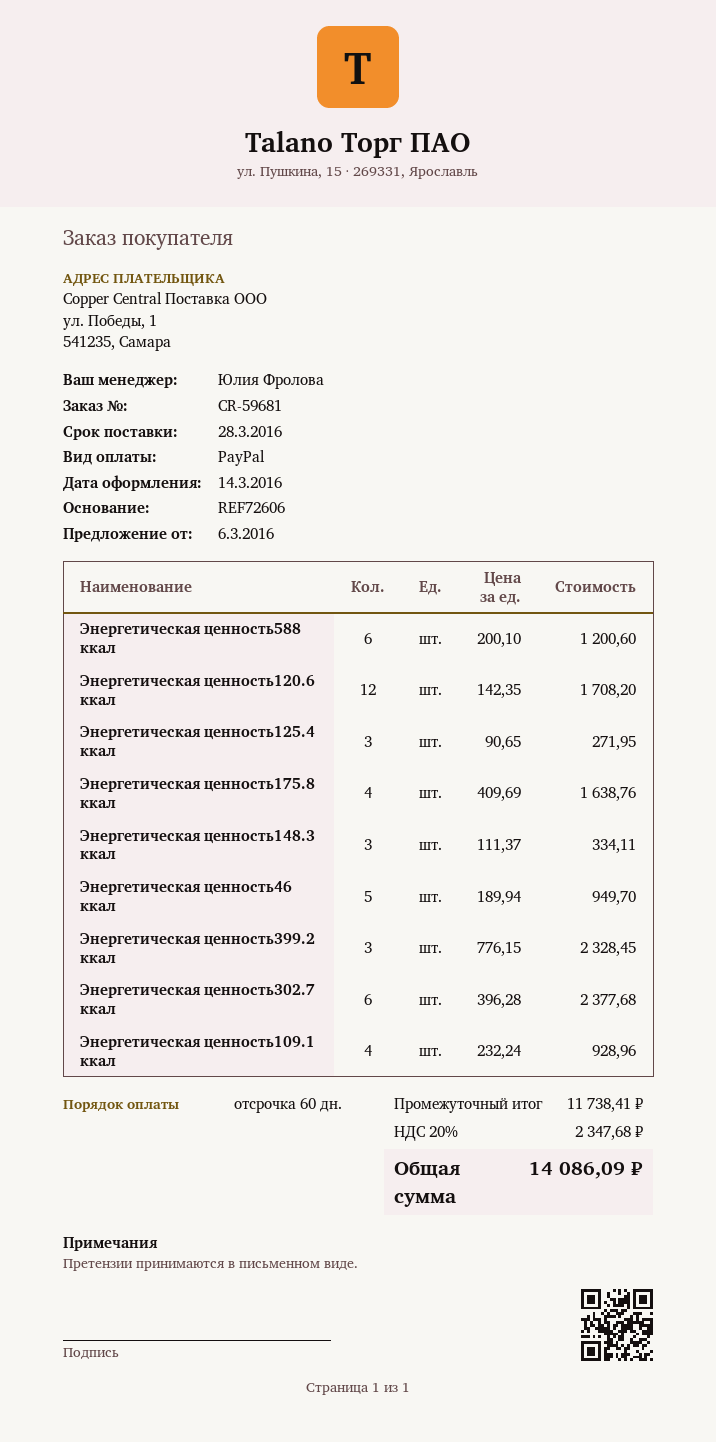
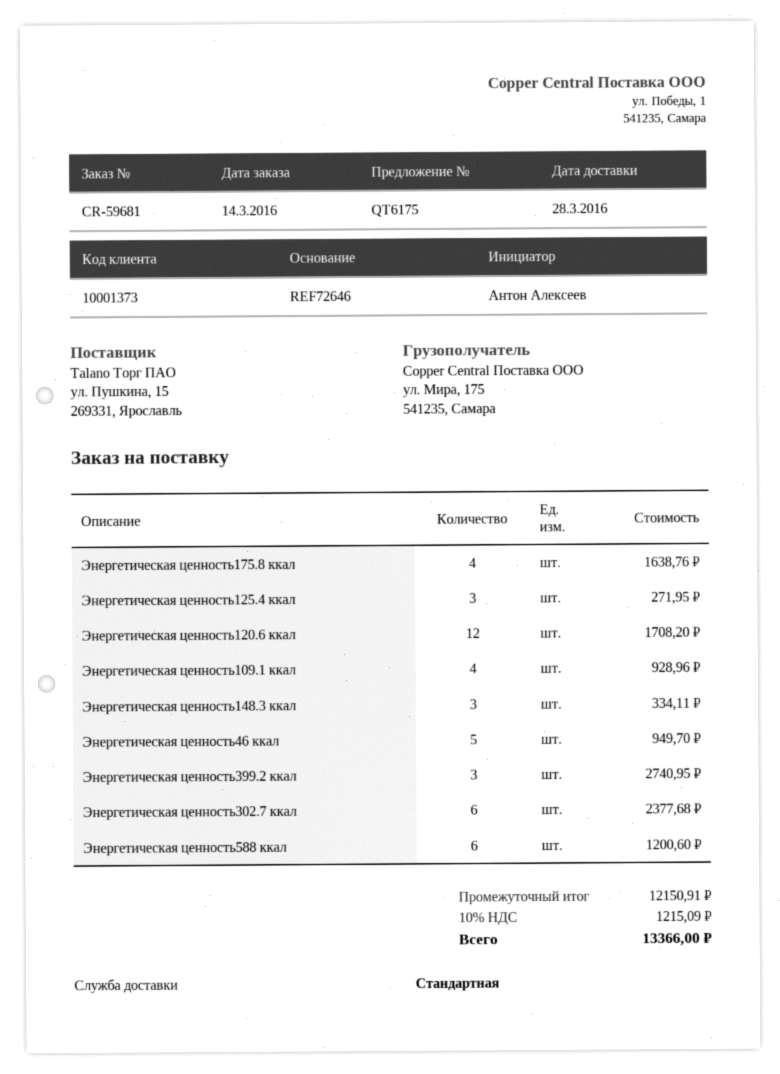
reference: REF72606 -> REF72646
Энергетическая ценность399.2 ккал: 3 for 2328.45 -> 3 for 2740.95
subtotal: 11738.41 -> 12150.91
tax: 20% = 2347.68 -> 10% = 1215.09
total: 14086.09 -> 13366.00

